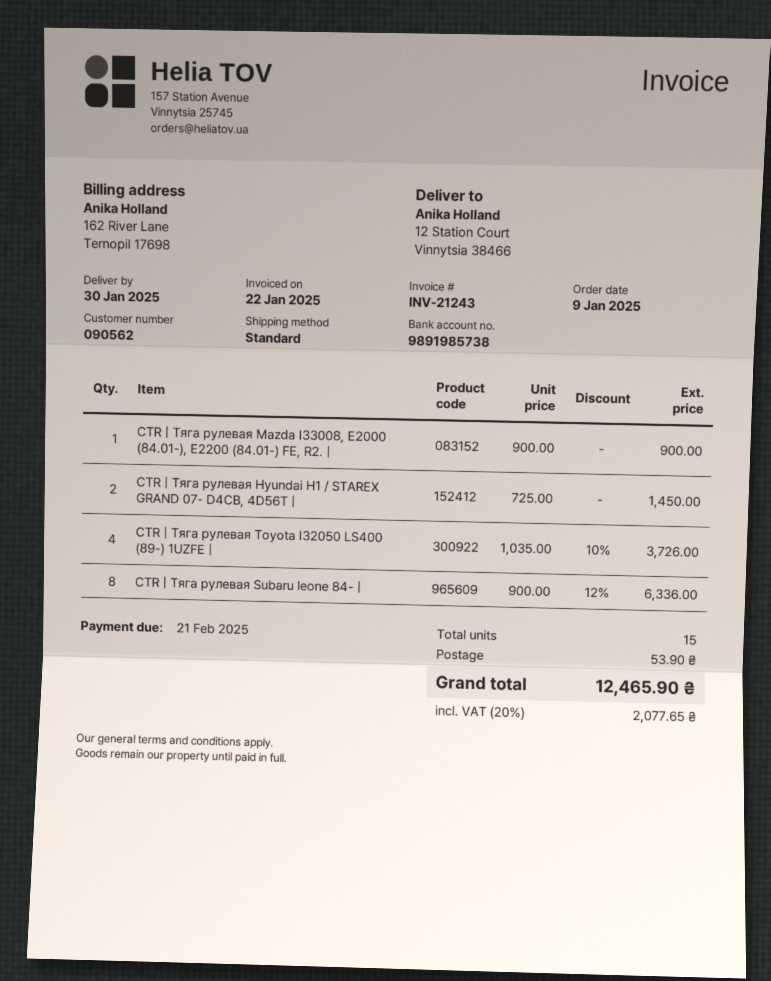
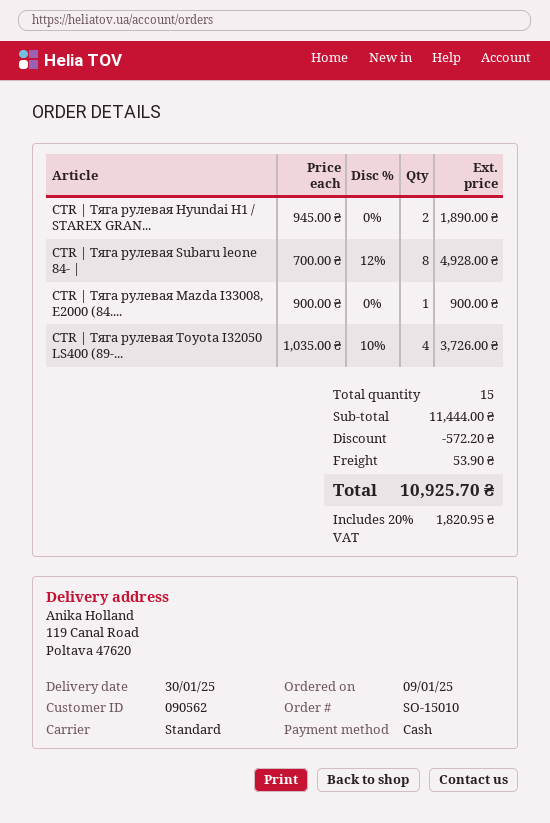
ship to: 12 Station Court, Vinnytsia 38466 -> 119 Canal Road, Poltava 47620
CTR | Тяга рулевая Hyundai H1 / STAREX GRAND 07- D4CB, 4D56T |: 2 x 725.00 = 1450.00 -> 2 x 945.00 = 1890.00
CTR | Тяга рулевая Subaru leone 84- |: 8 x 900.00 - 12% = 6336.00 -> 8 x 700.00 - 12% = 4928.00
discount: none -> 572.20
tax: 20% = 2077.65 -> 20% = 1820.95
total: 12465.90 -> 10925.70

